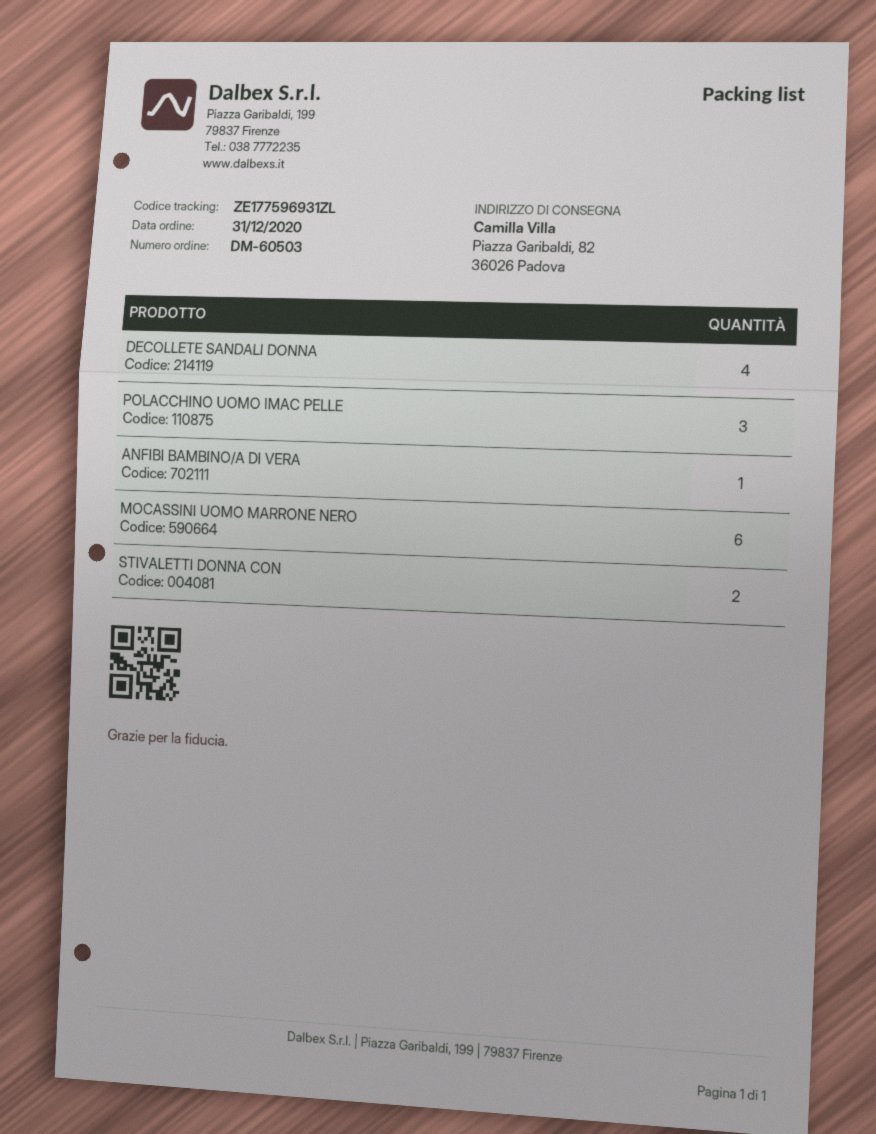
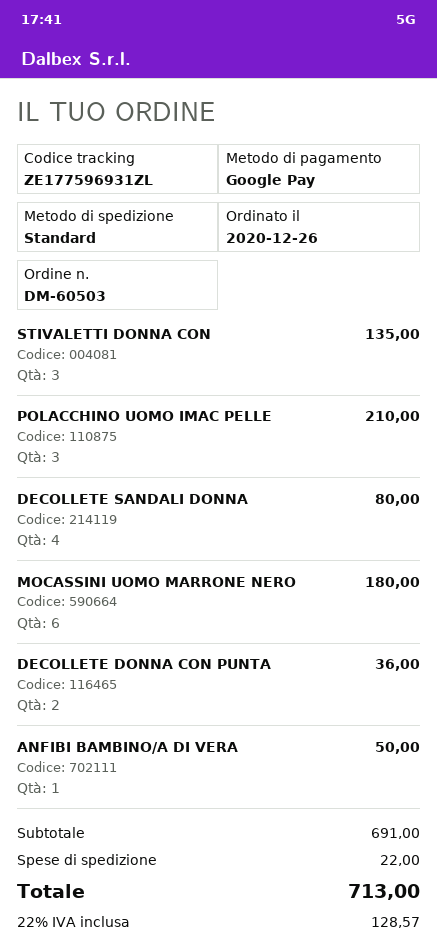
order date: 2020-12-31 -> 2020-12-26
STIVALETTI DONNA CON: 2 -> 3
DECOLLETE DONNA CON PUNTA: none -> 2

